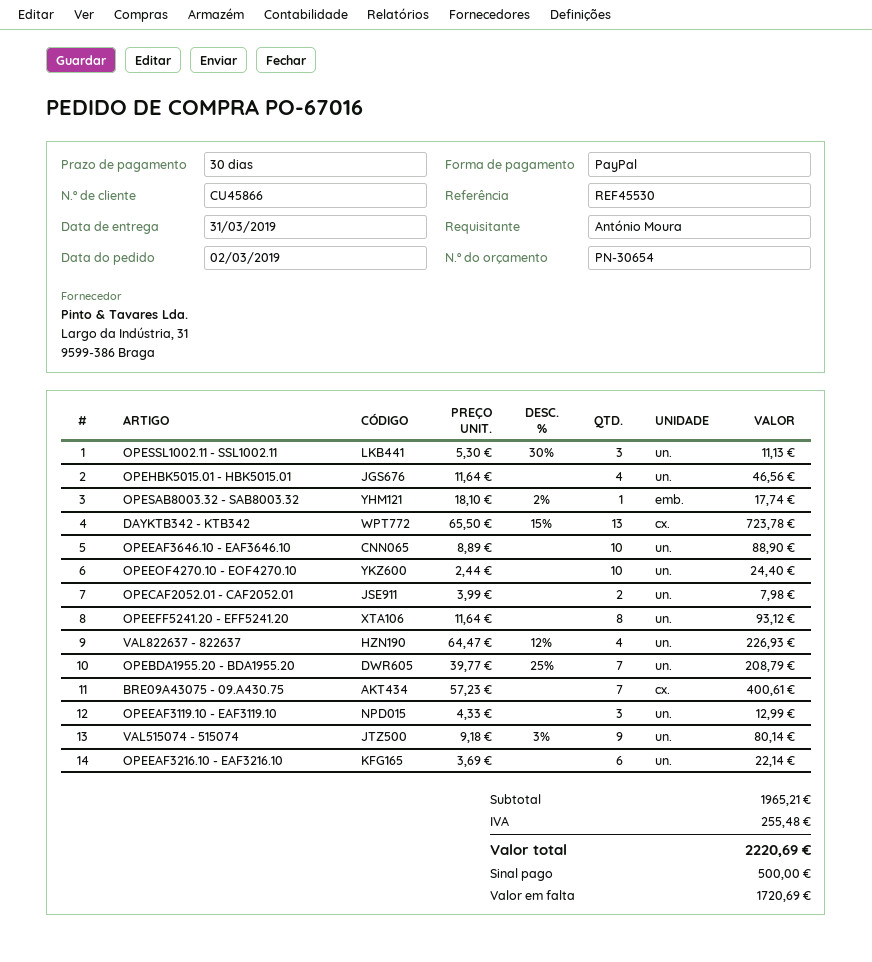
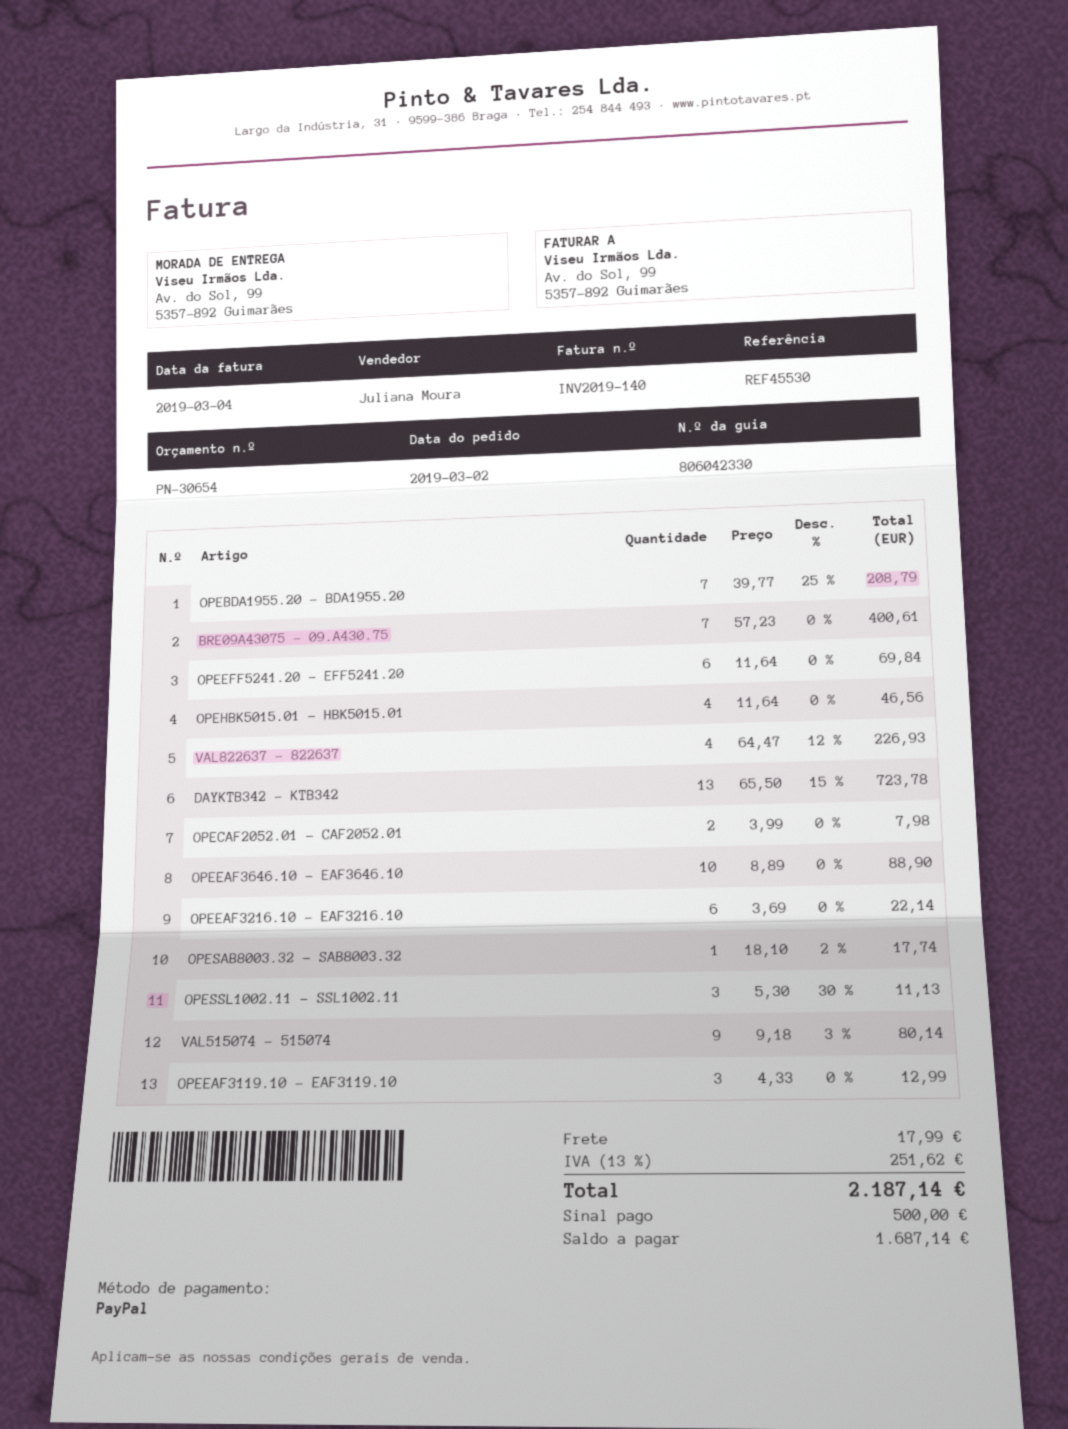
OPEEOF4270.10 - EOF4270.10: 10 x 2.44 = 24.40 -> none
OPEEFF5241.20 - EFF5241.20: 8 x 11.64 = 93.12 -> 6 x 11.64 = 69.84
shipping: none -> 17.99
tax: 255.48 -> 251.62
total: 2220.69 -> 2187.14
balance: 1720.69 -> 1687.14

